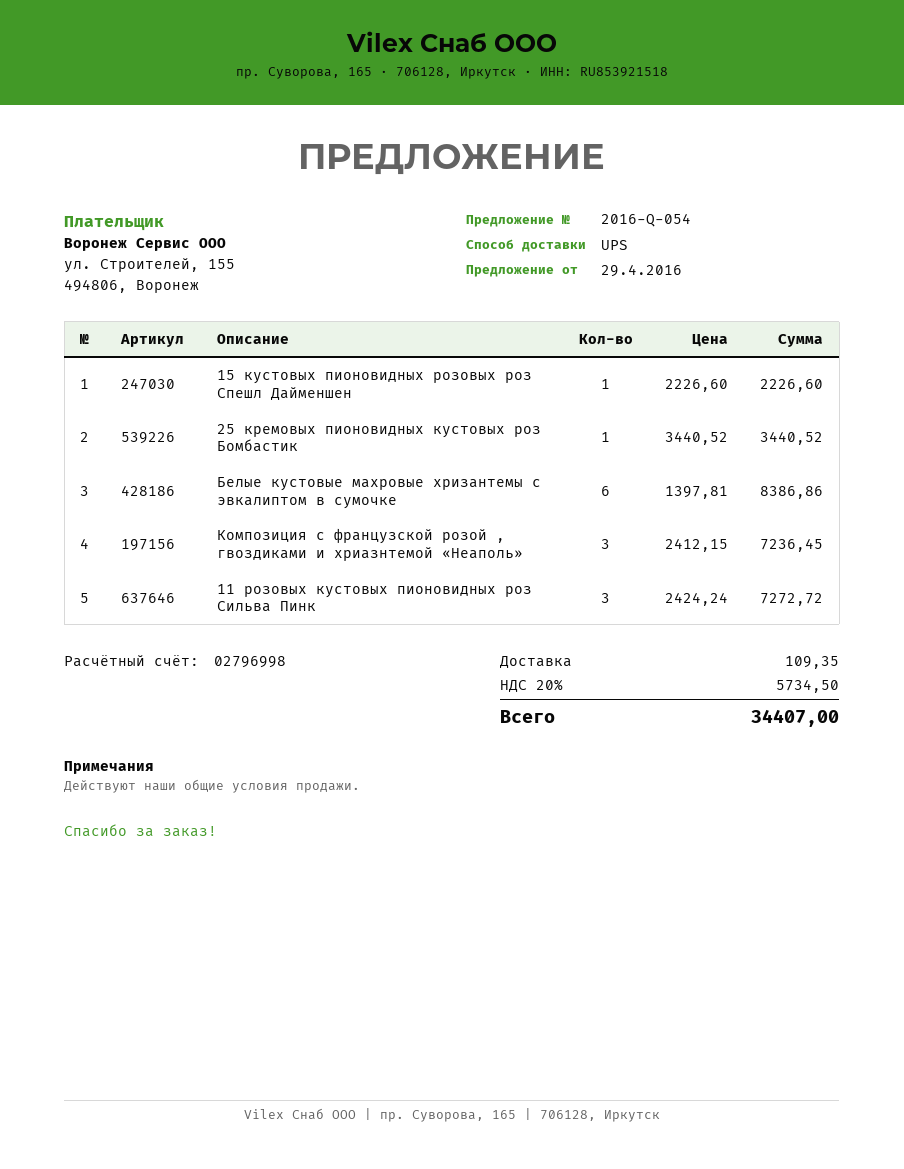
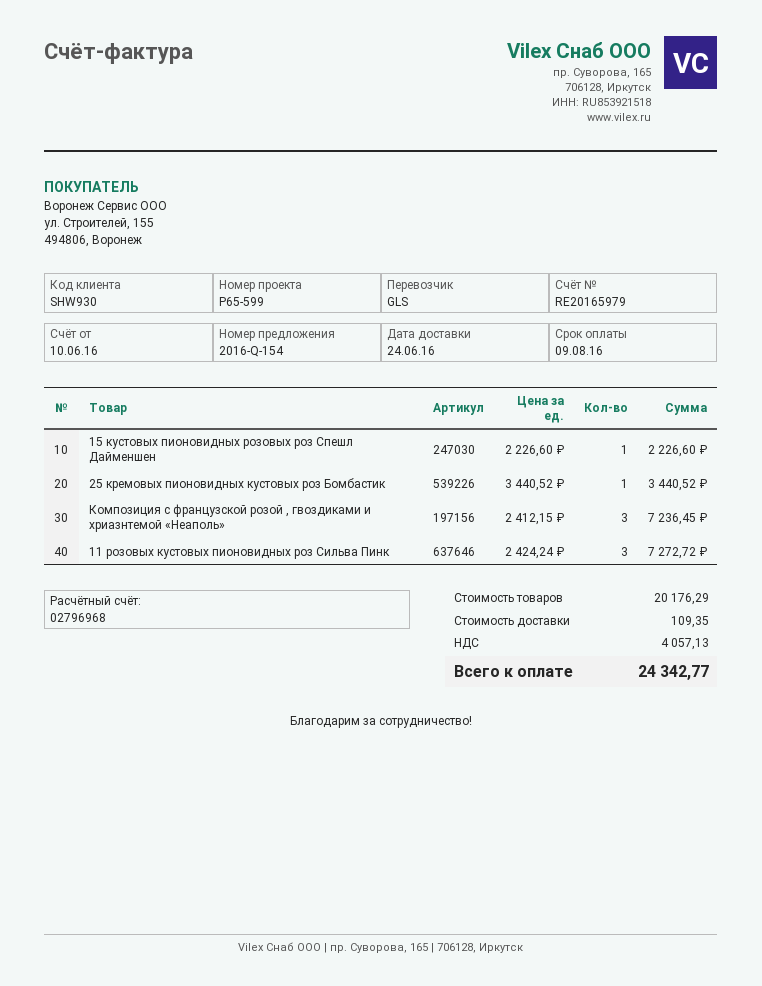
quote number: 2016-Q-054 -> 2016-Q-154
bank account: 02796998 -> 02796968
shipping method: UPS -> GLS
Белые кустовые махровые хризантемы с эвкалиптом в сумочке: 6 x 1397.81 = 8386.86 -> none
tax: 5734.50 -> 4057.13
total: 34407.00 -> 24342.77

